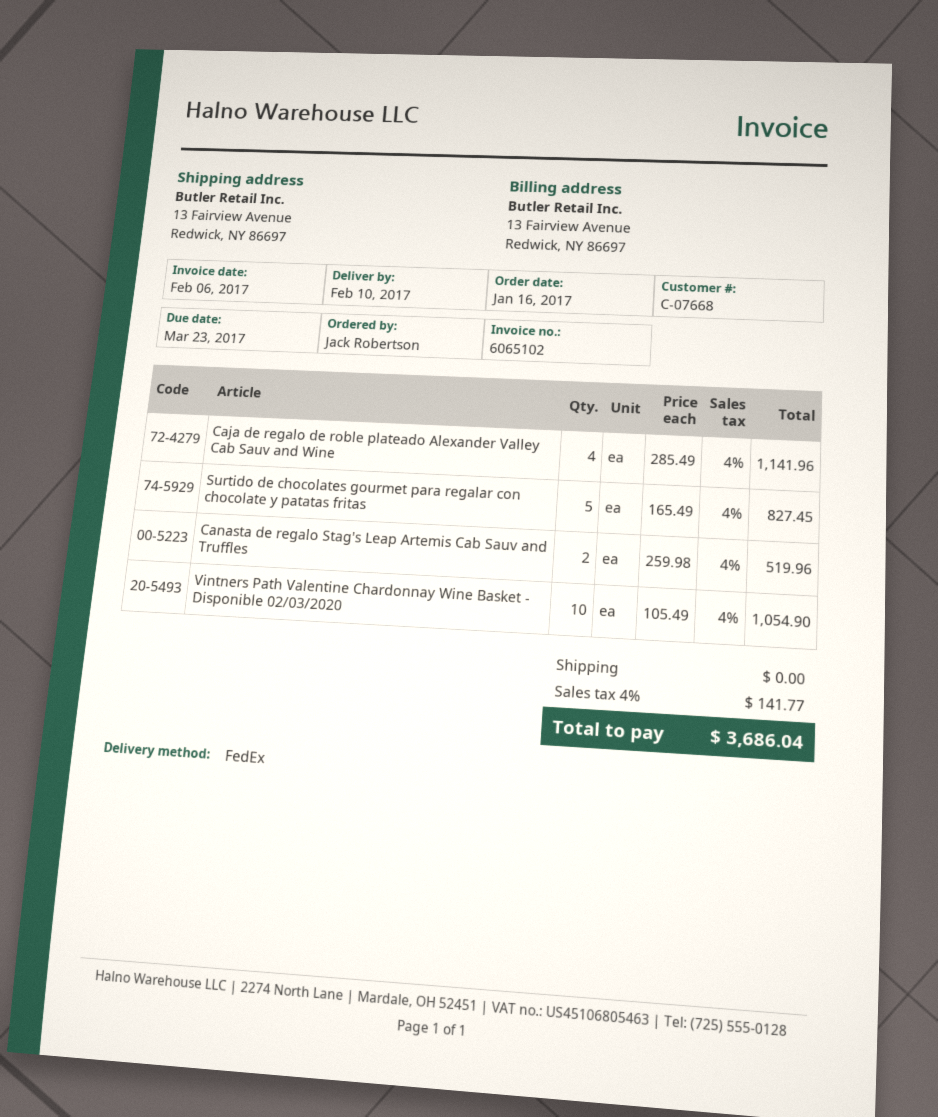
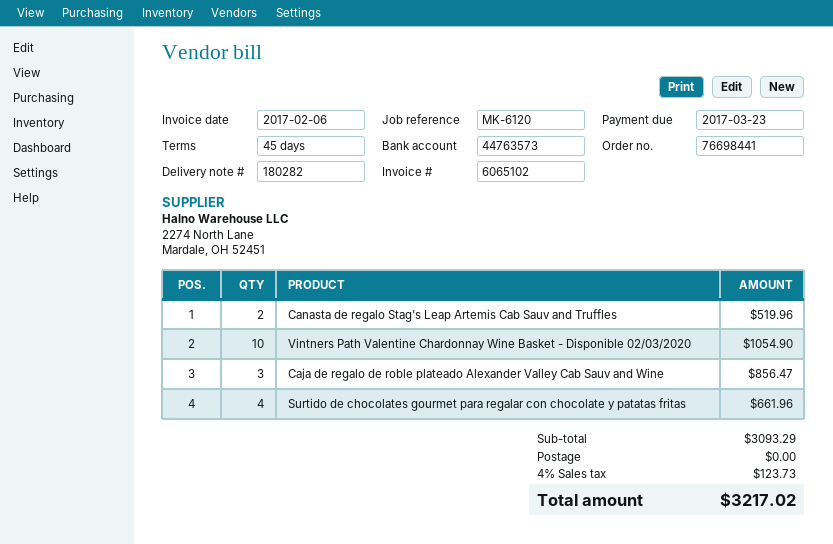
Caja de regalo de roble plateado Alexander Valley Cab Sauv and Wine: 4 for 1141.96 -> 3 for 856.47
Surtido de chocolates gourmet para regalar con chocolate y patatas fritas: 5 for 827.45 -> 4 for 661.96
tax: 4% = 141.77 -> 4% = 123.73
total: 3686.04 -> 3217.02

